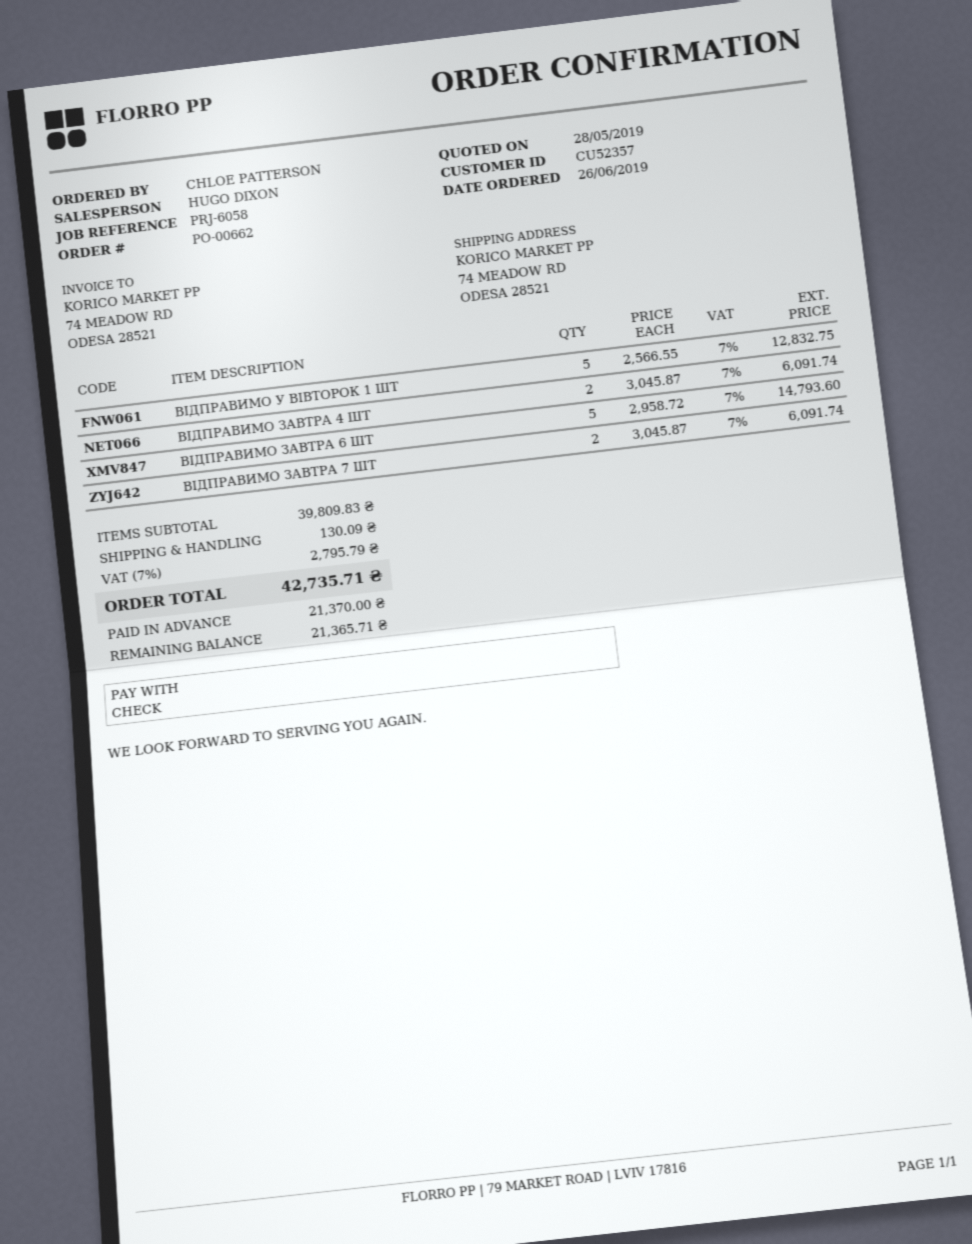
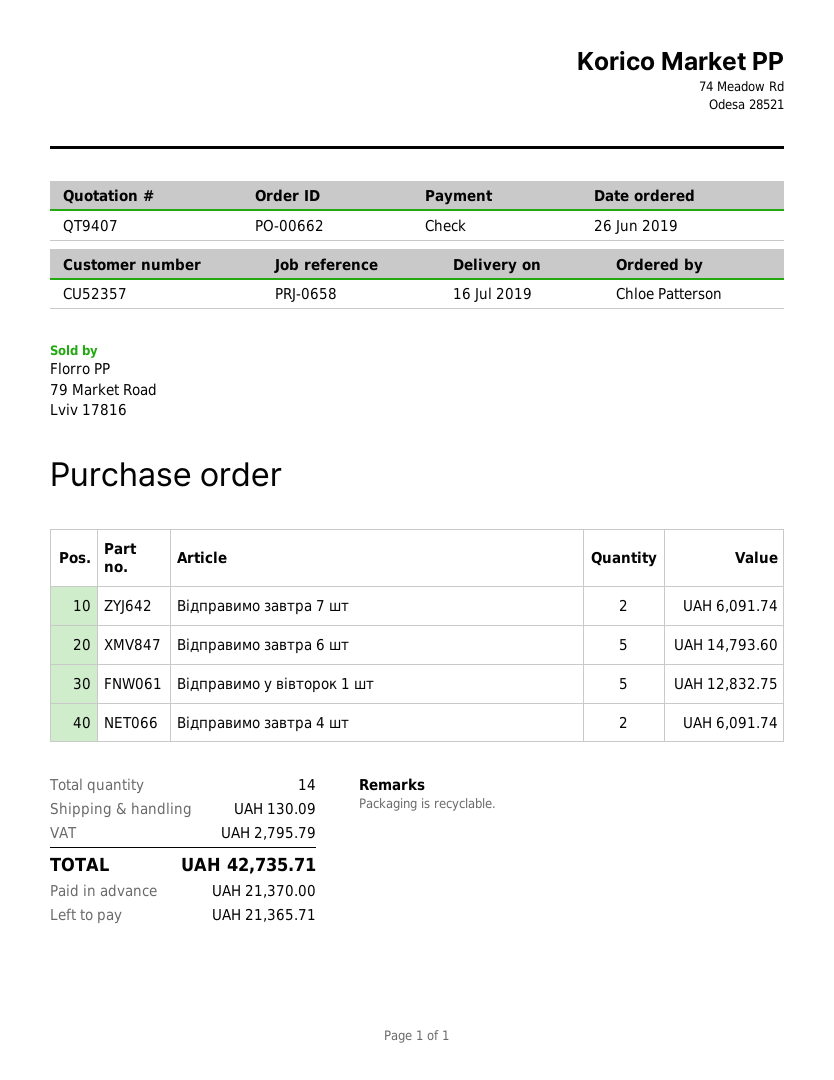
reference: PRJ-6058 -> PRJ-0658

